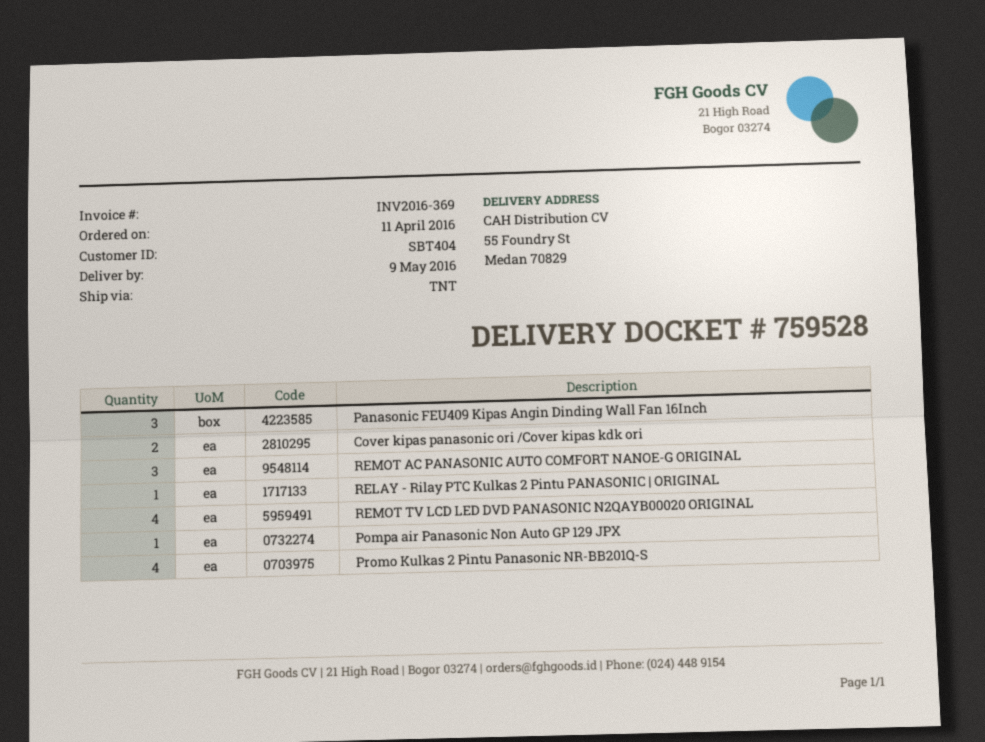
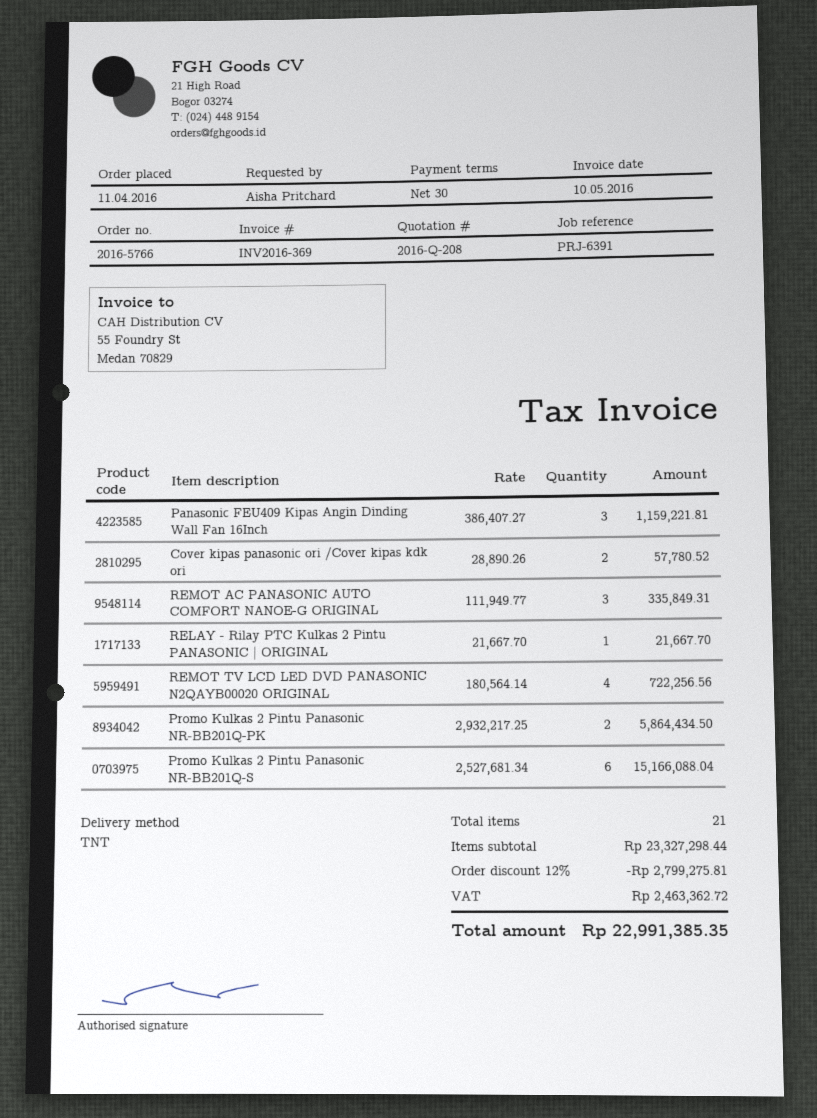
Pompa air Panasonic Non Auto GP 129 JPX: 1 -> none
Promo Kulkas 2 Pintu Panasonic NR-BB201Q-S: 4 -> 6
Promo Kulkas 2 Pintu Panasonic NR-BB201Q-PK: none -> 2

